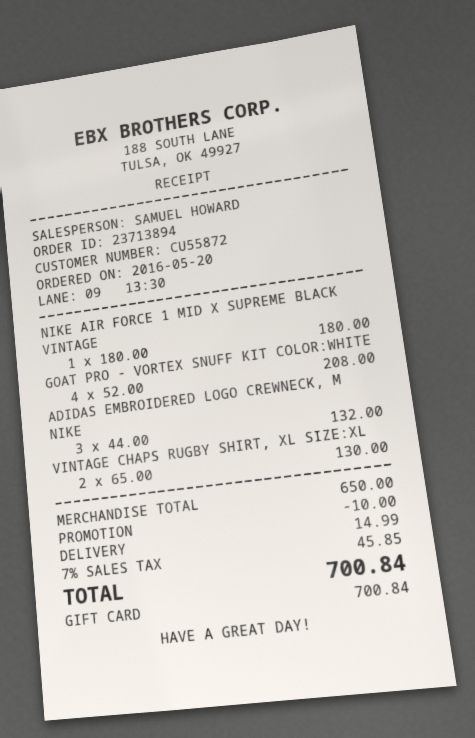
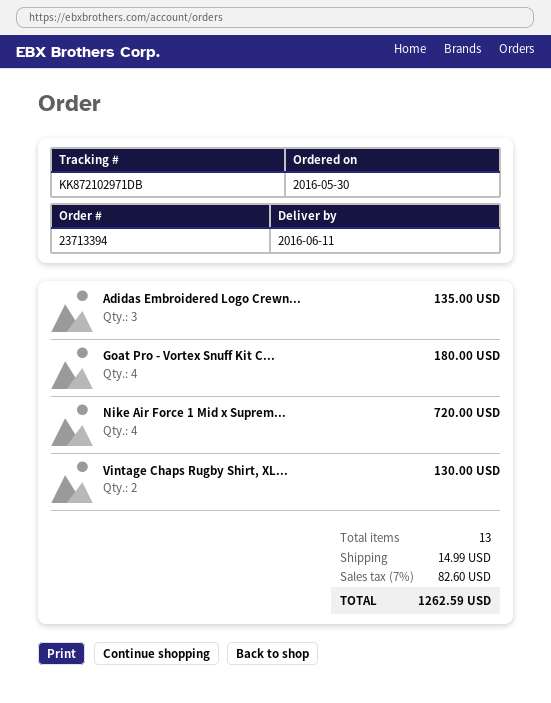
order number: 23713894 -> 23713394
order date: 2016-05-20 -> 2016-05-30
NIKE AIR FORCE 1 MID X SUPREME BLACK VINTAGE: 1 for 180.00 -> 4 for 720.00
GOAT PRO - VORTEX SNUFF KIT COLOR:WHITE: 4 for 208.00 -> 4 for 180.00
ADIDAS EMBROIDERED LOGO CREWNECK, M NIKE: 3 for 132.00 -> 3 for 135.00
discount: 10.00 -> none
tax: 7% = 45.85 -> 7% = 82.60
total: 700.84 -> 1262.59

